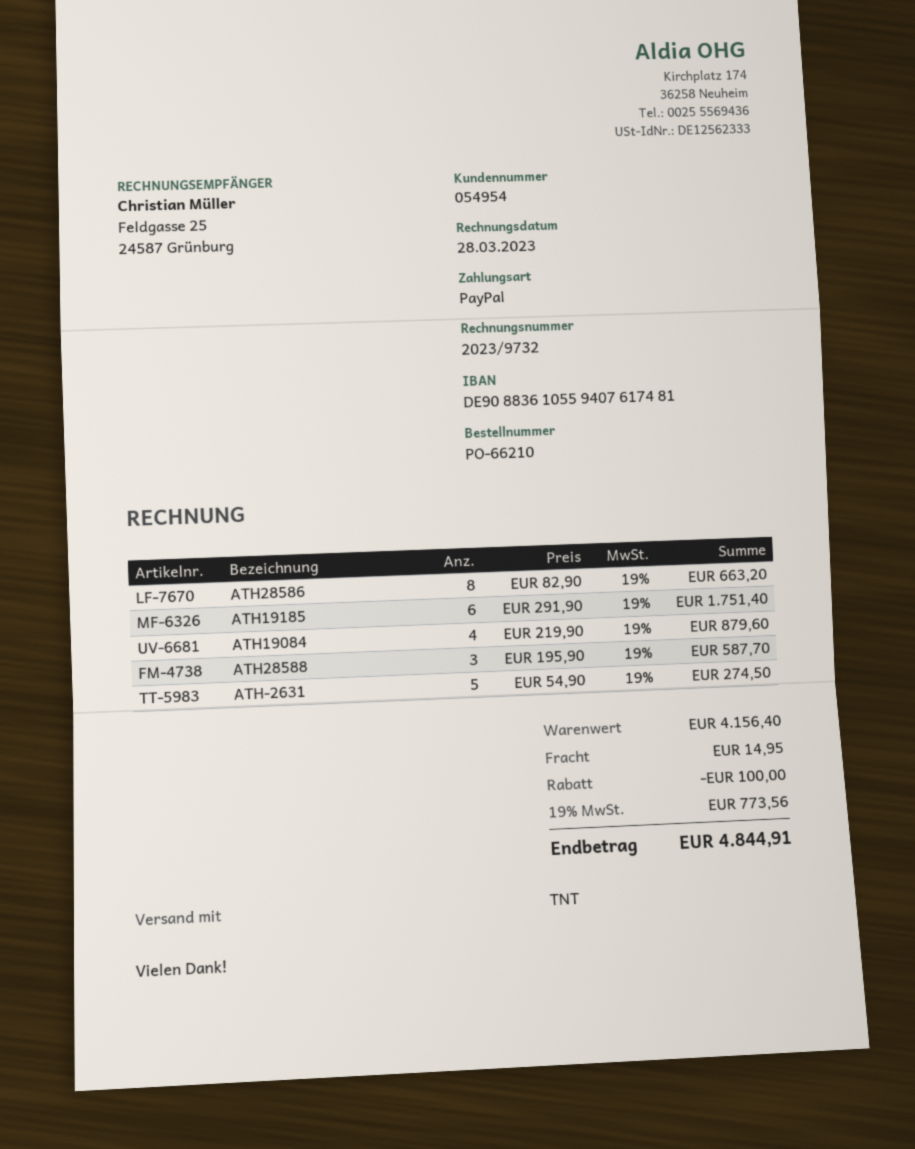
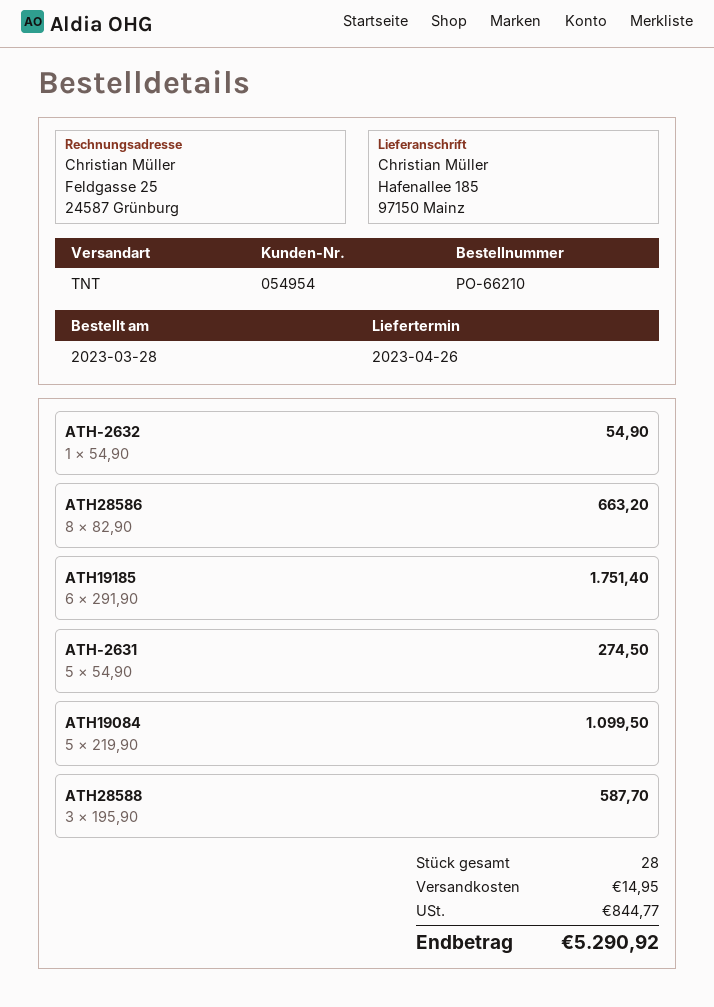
ATH19084: 4 x 219.90 = 879.60 -> 5 x 219.90 = 1099.50
ATH-2632: none -> 1 x 54.90 = 54.90
discount: 100.00 -> none
tax: 773.56 -> 844.77
total: 4844.91 -> 5290.92

